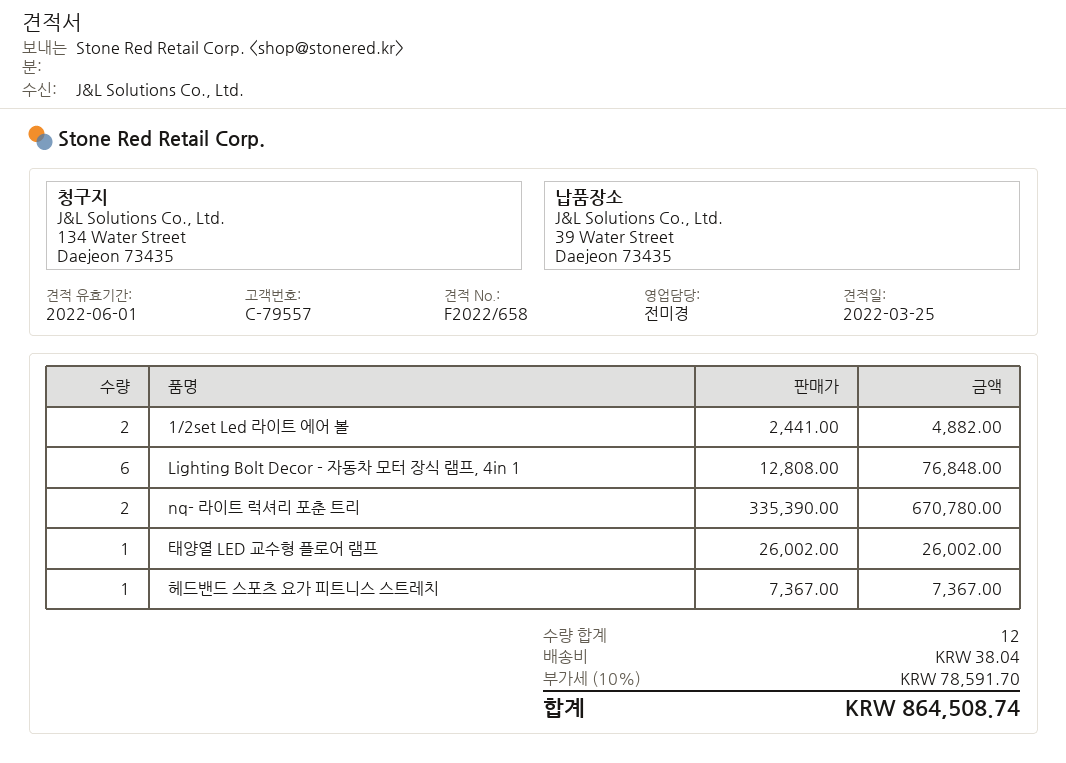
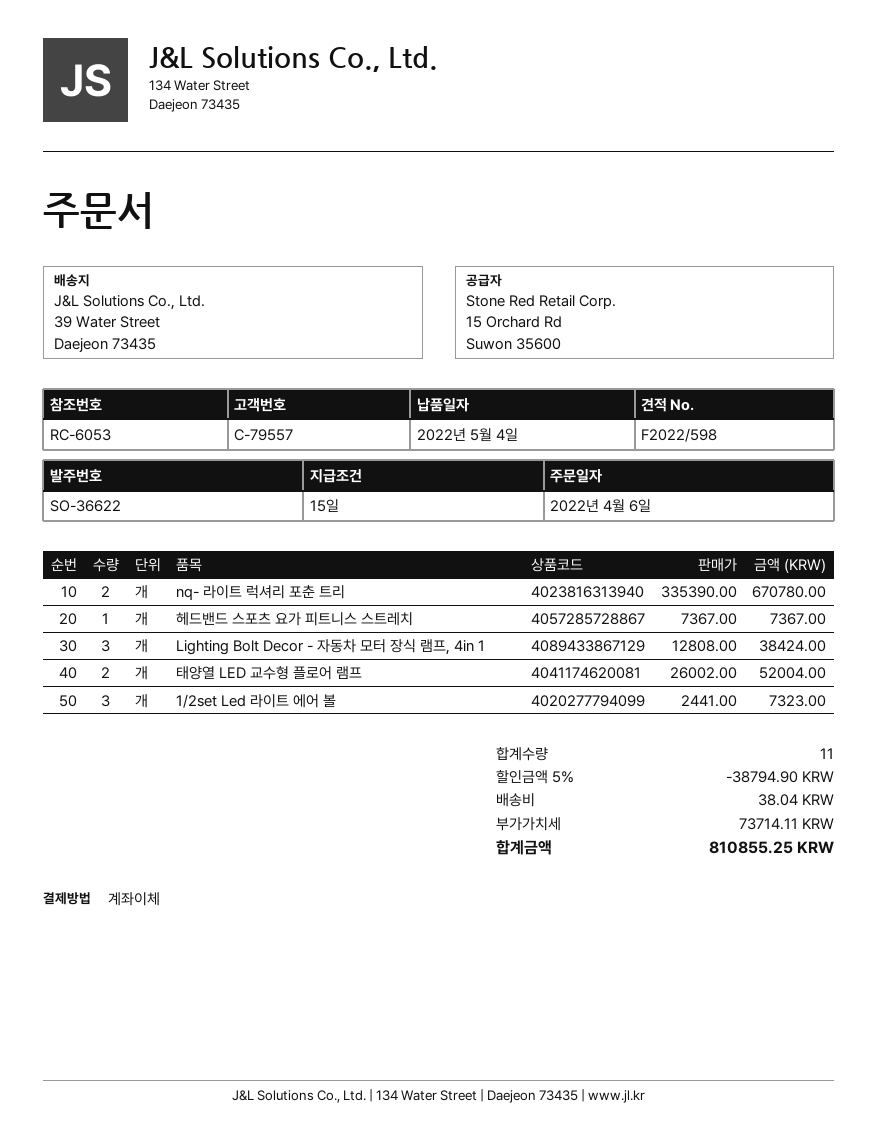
quote number: F2022/658 -> F2022/598
1/2set Led 라이트 에어 볼: 2 x 2441.00 = 4882.00 -> 3 x 2441.00 = 7323.00
Lighting Bolt Decor - 자동차 모터 장식 램프, 4in 1: 6 x 12808.00 = 76848.00 -> 3 x 12808.00 = 38424.00
태양열 LED 교수형 플로어 램프: 1 x 26002.00 = 26002.00 -> 2 x 26002.00 = 52004.00
total quantity: 12 -> 11
discount: none -> 5% = 38794.90
tax: 78591.70 -> 73714.11
total: 864508.74 -> 810855.25

